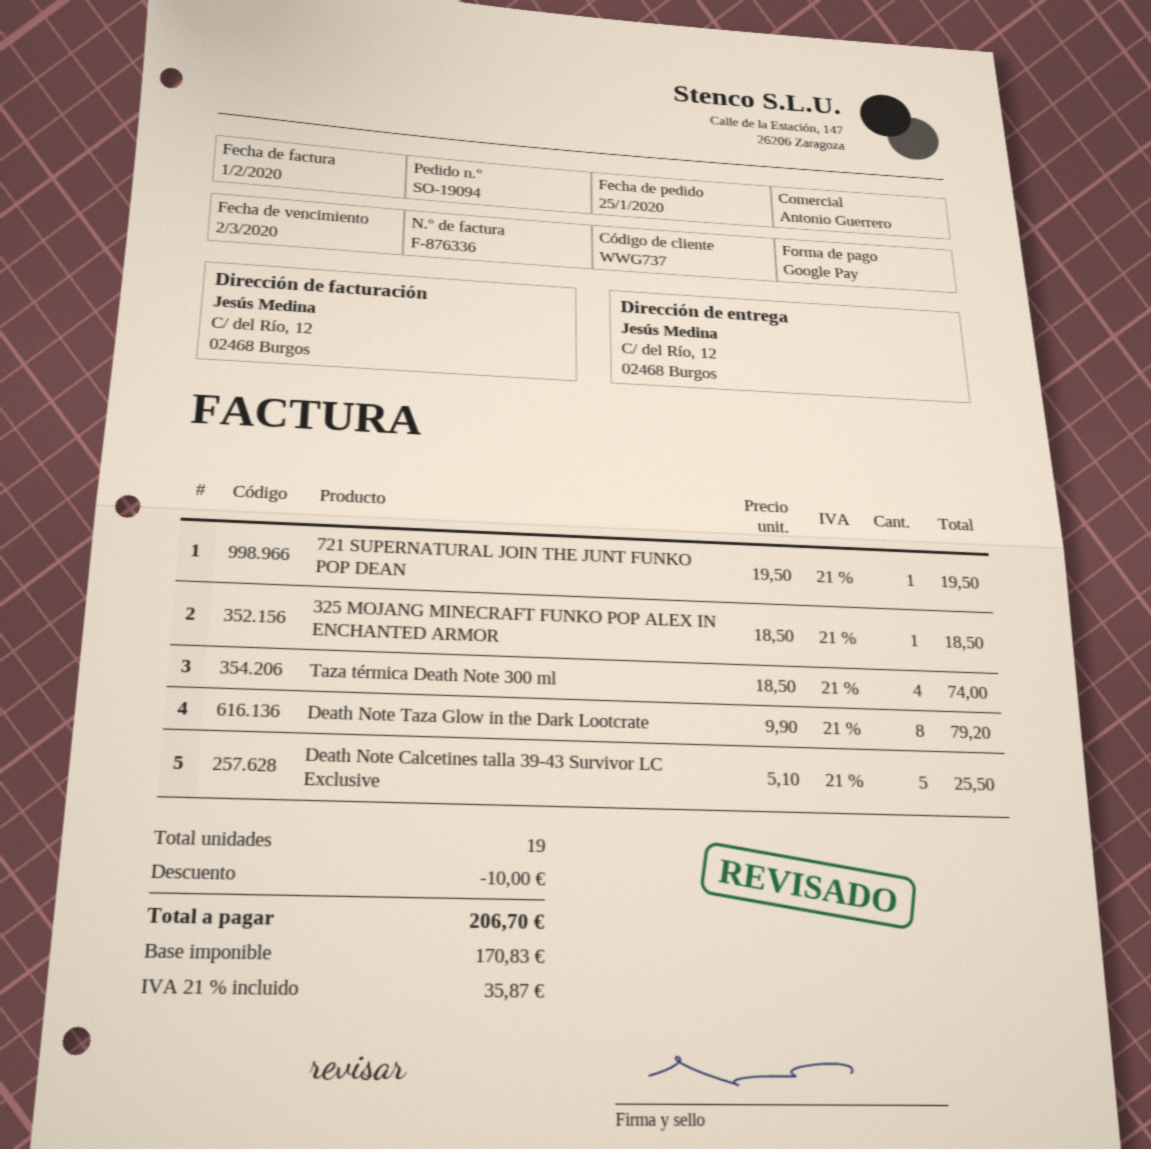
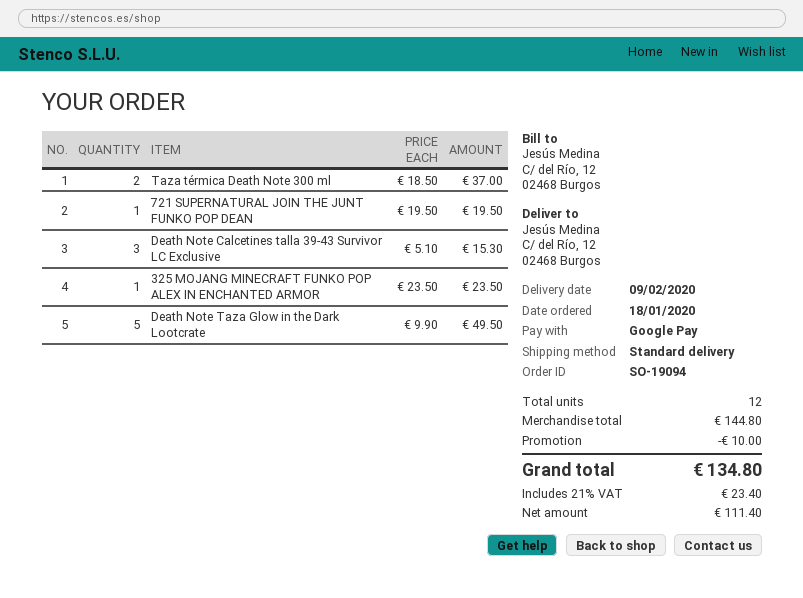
order date: 2020-01-25 -> 2020-01-18
325 MOJANG MINECRAFT FUNKO POP ALEX IN ENCHANTED ARMOR: 1 x 18.50 = 18.50 -> 1 x 23.50 = 23.50
Taza térmica Death Note 300 ml: 4 x 18.50 = 74.00 -> 2 x 18.50 = 37.00
Death Note Taza Glow in the Dark Lootcrate: 8 x 9.90 = 79.20 -> 5 x 9.90 = 49.50
Death Note Calcetines talla 39-43 Survivor LC Exclusive: 5 x 5.10 = 25.50 -> 3 x 5.10 = 15.30
total quantity: 19 -> 12
net: 170.83 -> 111.40
tax: 21% = 35.87 -> 21% = 23.40
total: 206.70 -> 134.80

